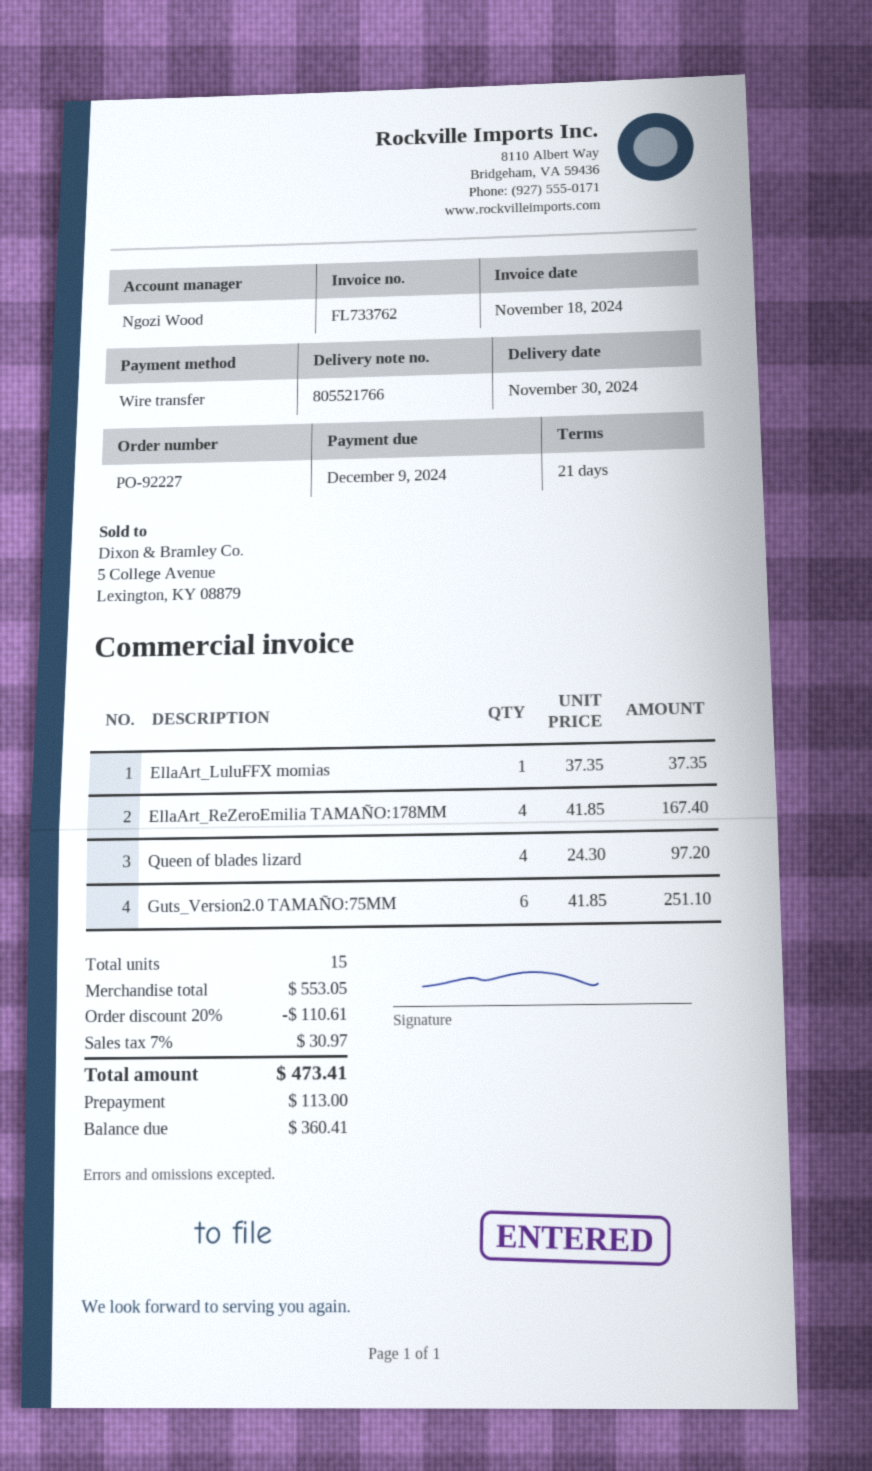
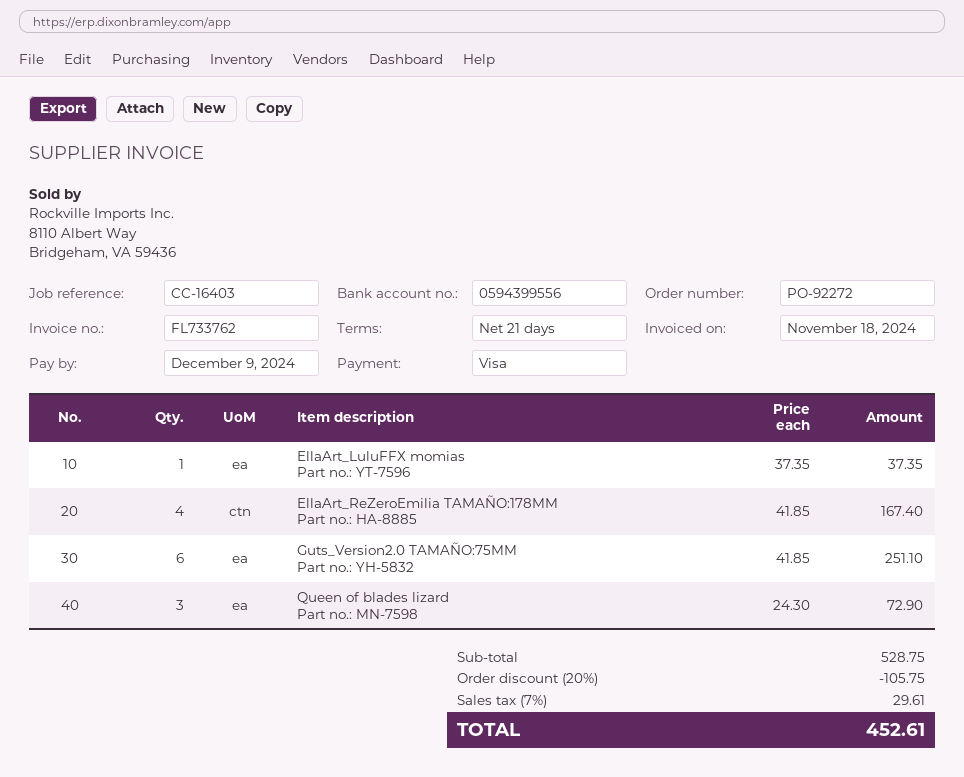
order number: PO-92227 -> PO-92272
payment method: bank transfer -> Visa
Queen of blades lizard: 4 x 24.30 = 97.20 -> 3 x 24.30 = 72.90
subtotal: 553.05 -> 528.75
discount: 20% = 110.61 -> 20% = 105.75
tax: 7% = 30.97 -> 7% = 29.61
total: 473.41 -> 452.61

